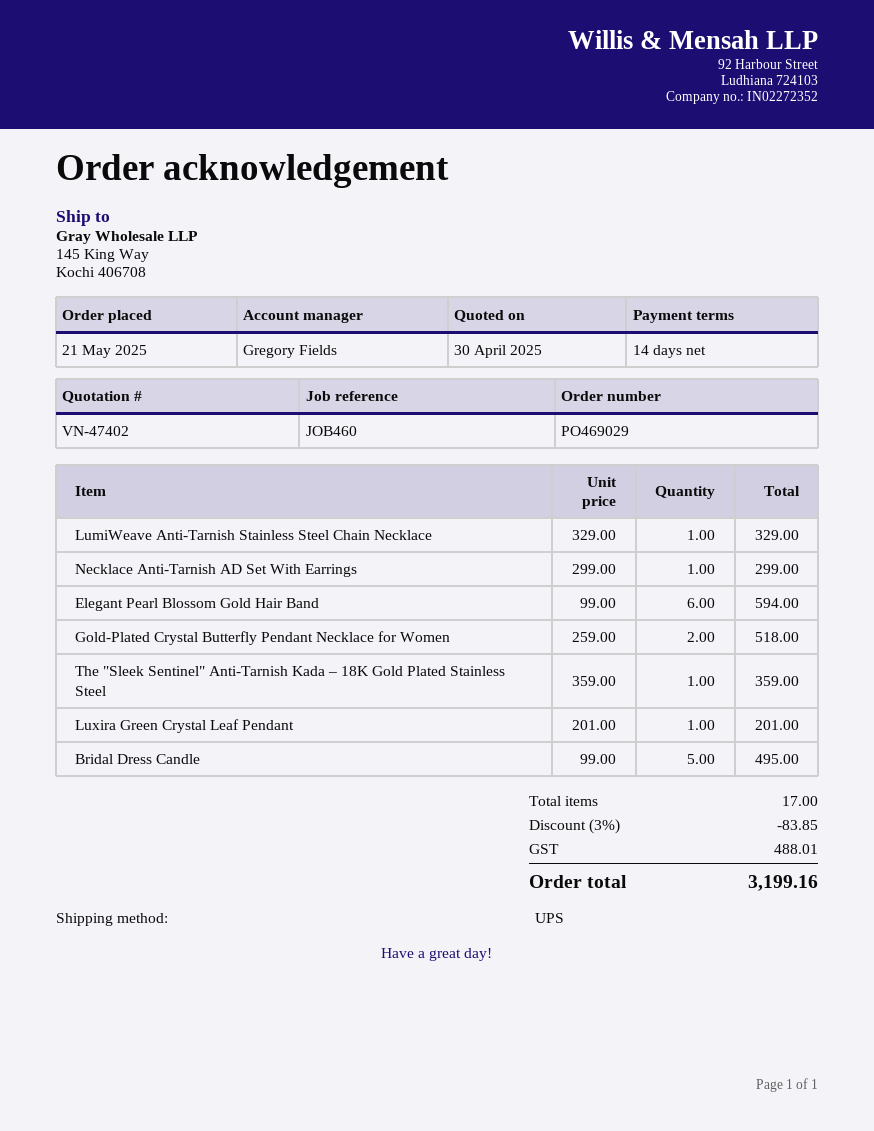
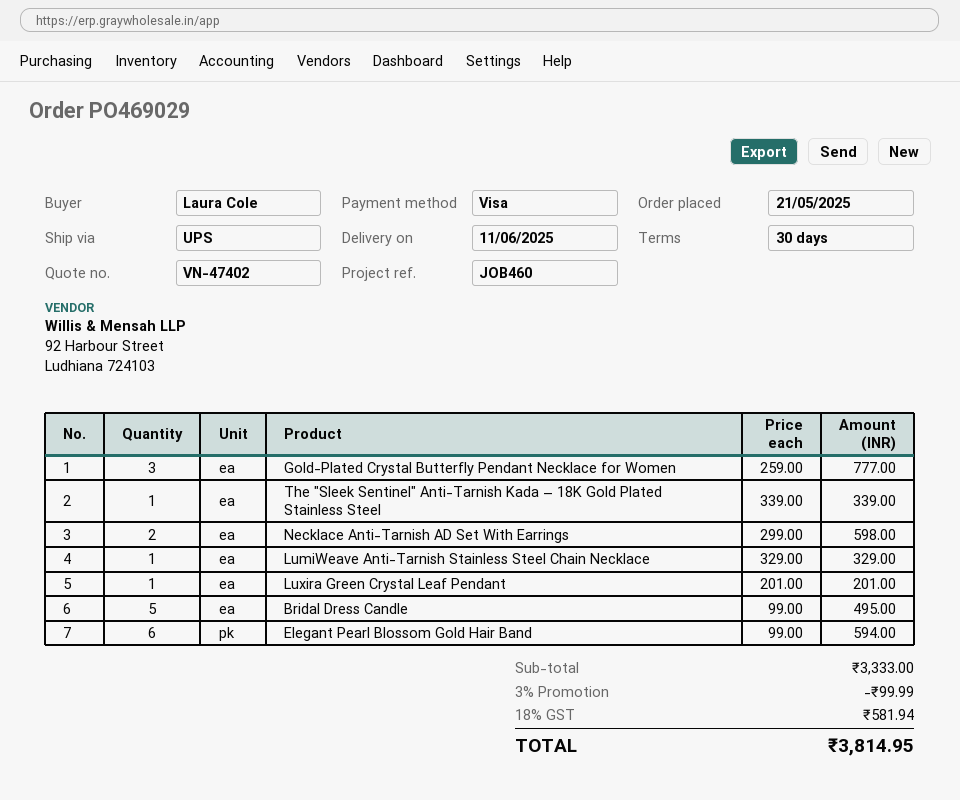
payment terms: 14 days -> 30 days
Necklace Anti-Tarnish AD Set With Earrings: 1 x 299.00 = 299.00 -> 2 x 299.00 = 598.00
Gold-Plated Crystal Butterfly Pendant Necklace for Women: 2 x 259.00 = 518.00 -> 3 x 259.00 = 777.00
The "Sleek Sentinel" Anti-Tarnish Kada – 18K Gold Plated Stainless Steel: 1 x 359.00 = 359.00 -> 1 x 339.00 = 339.00
discount: 3% = 83.85 -> 3% = 99.99
tax: 488.01 -> 581.94
total: 3199.16 -> 3814.95

